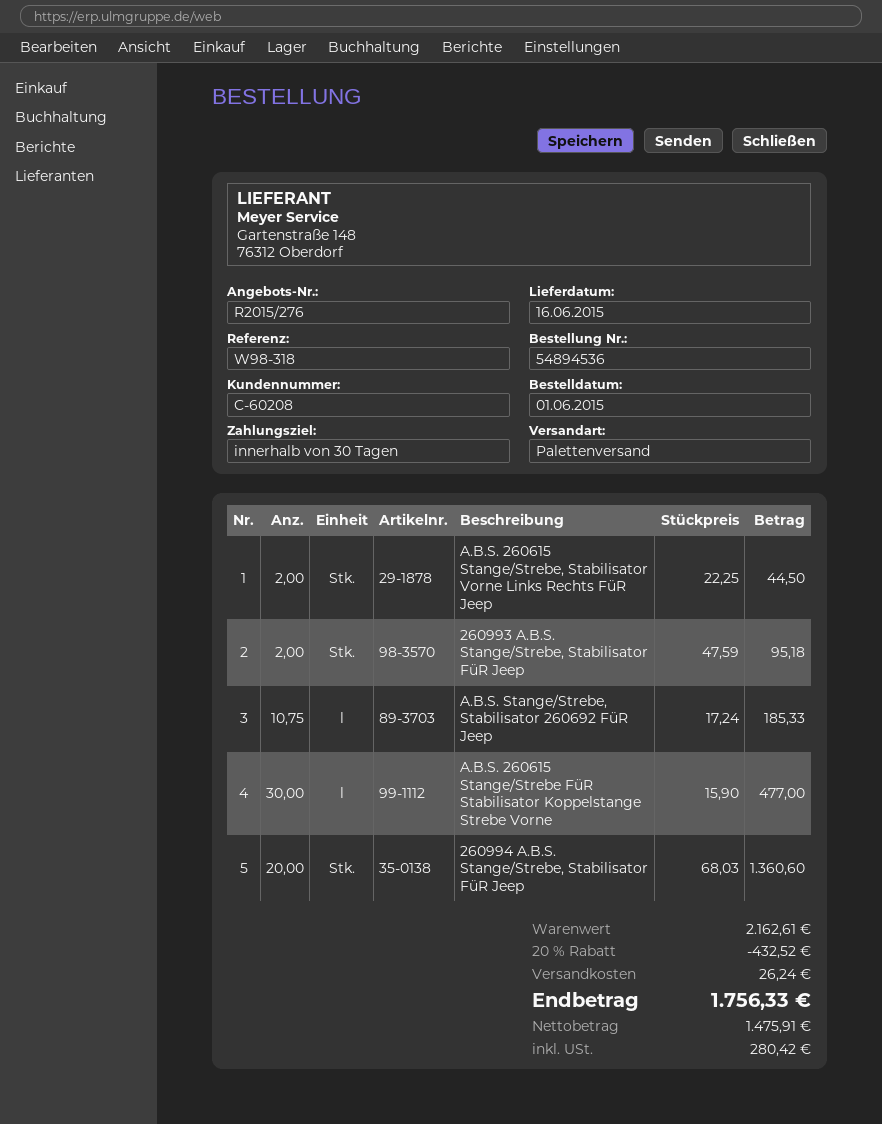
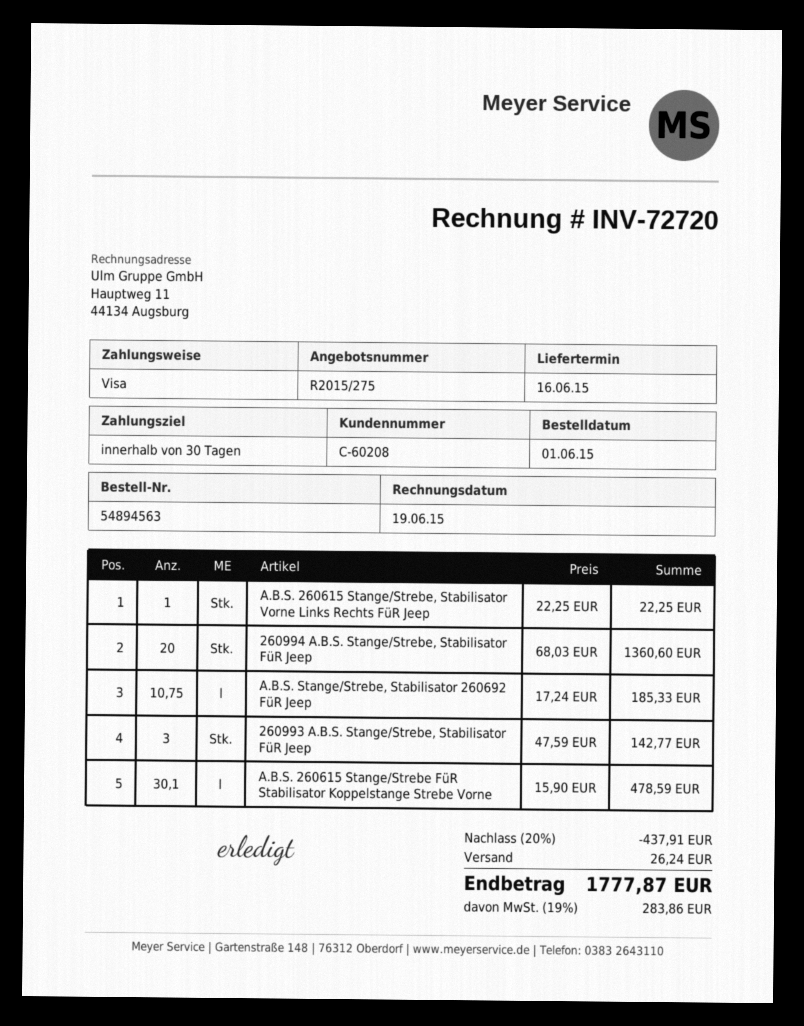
quote number: R2015/276 -> R2015/275
order number: 54894536 -> 54894563
A.B.S. 260615 Stange/Strebe, Stabilisator Vorne Links Rechts FüR Jeep: 2 x 22.25 = 44.50 -> 1 x 22.25 = 22.25
260993 A.B.S. Stange/Strebe, Stabilisator FüR Jeep: 2 x 47.59 = 95.18 -> 3 x 47.59 = 142.77
A.B.S. 260615 Stange/Strebe FüR Stabilisator Koppelstange Strebe Vorne: 30 x 15.90 = 477.00 -> 30.1 x 15.90 = 478.59
discount: 20% = 432.52 -> 20% = 437.91
tax: 280.42 -> 283.86
total: 1756.33 -> 1777.87

